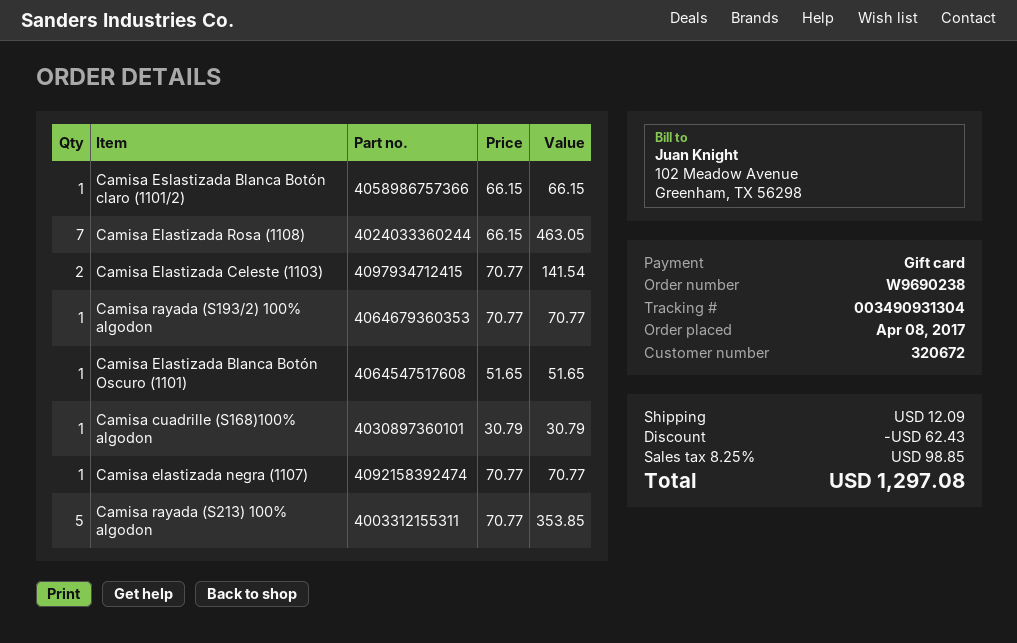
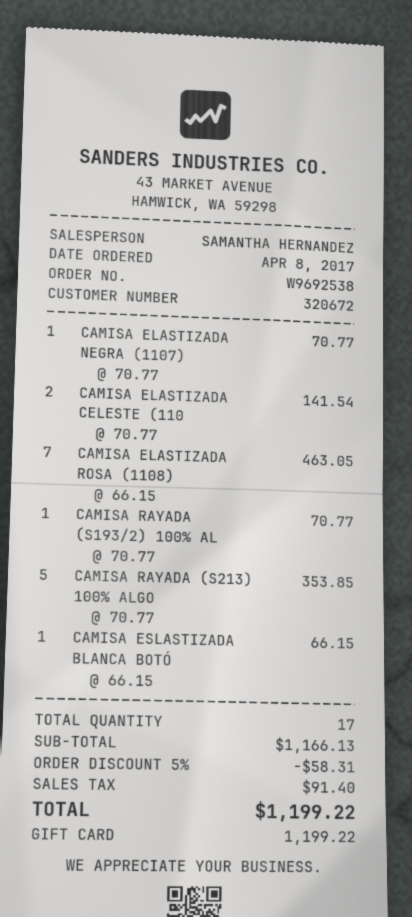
order number: W9690238 -> W9692538
Camisa Elastizada Blanca Botón Oscuro (1101): 1 x 51.65 = 51.65 -> none
Camisa cuadrille (S168)100% algodon: 1 x 30.79 = 30.79 -> none
discount: 62.43 -> 58.31
shipping: 12.09 -> none
tax: 98.85 -> 91.40
total: 1297.08 -> 1199.22

